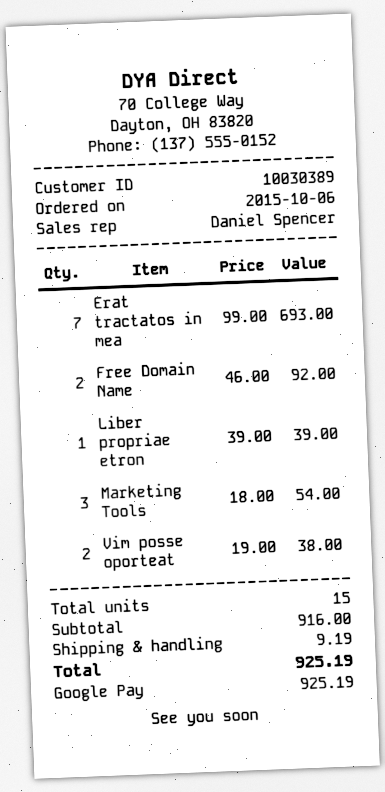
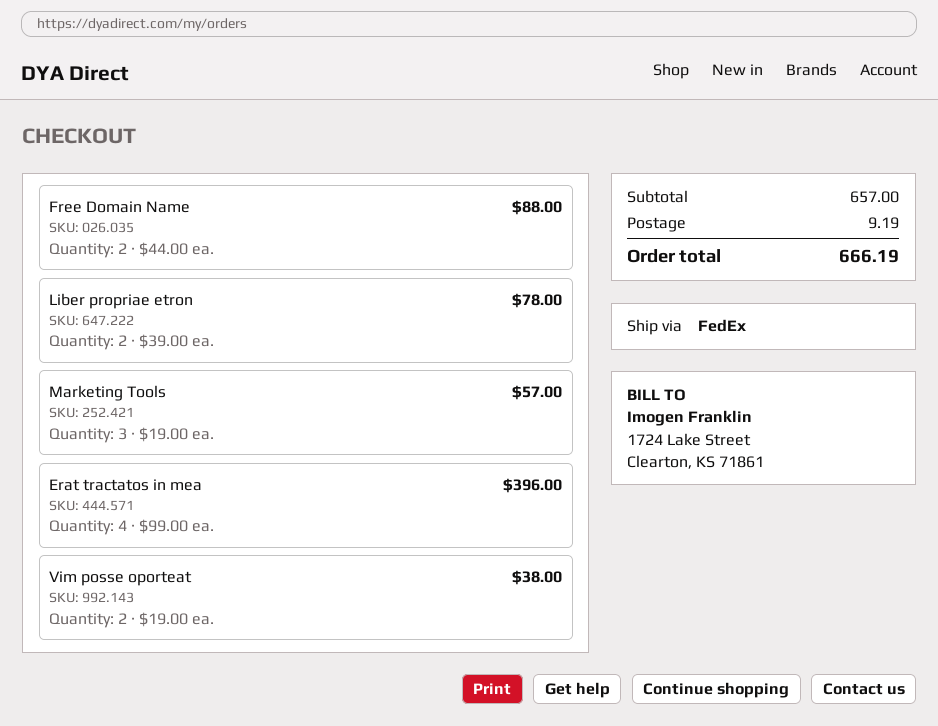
Erat tractatos in mea: 7 x 99.00 = 693.00 -> 4 x 99.00 = 396.00
Free Domain Name: 2 x 46.00 = 92.00 -> 2 x 44.00 = 88.00
Liber propriae etron: 1 x 39.00 = 39.00 -> 2 x 39.00 = 78.00
Marketing Tools: 3 x 18.00 = 54.00 -> 3 x 19.00 = 57.00
subtotal: 916.00 -> 657.00
total: 925.19 -> 666.19

